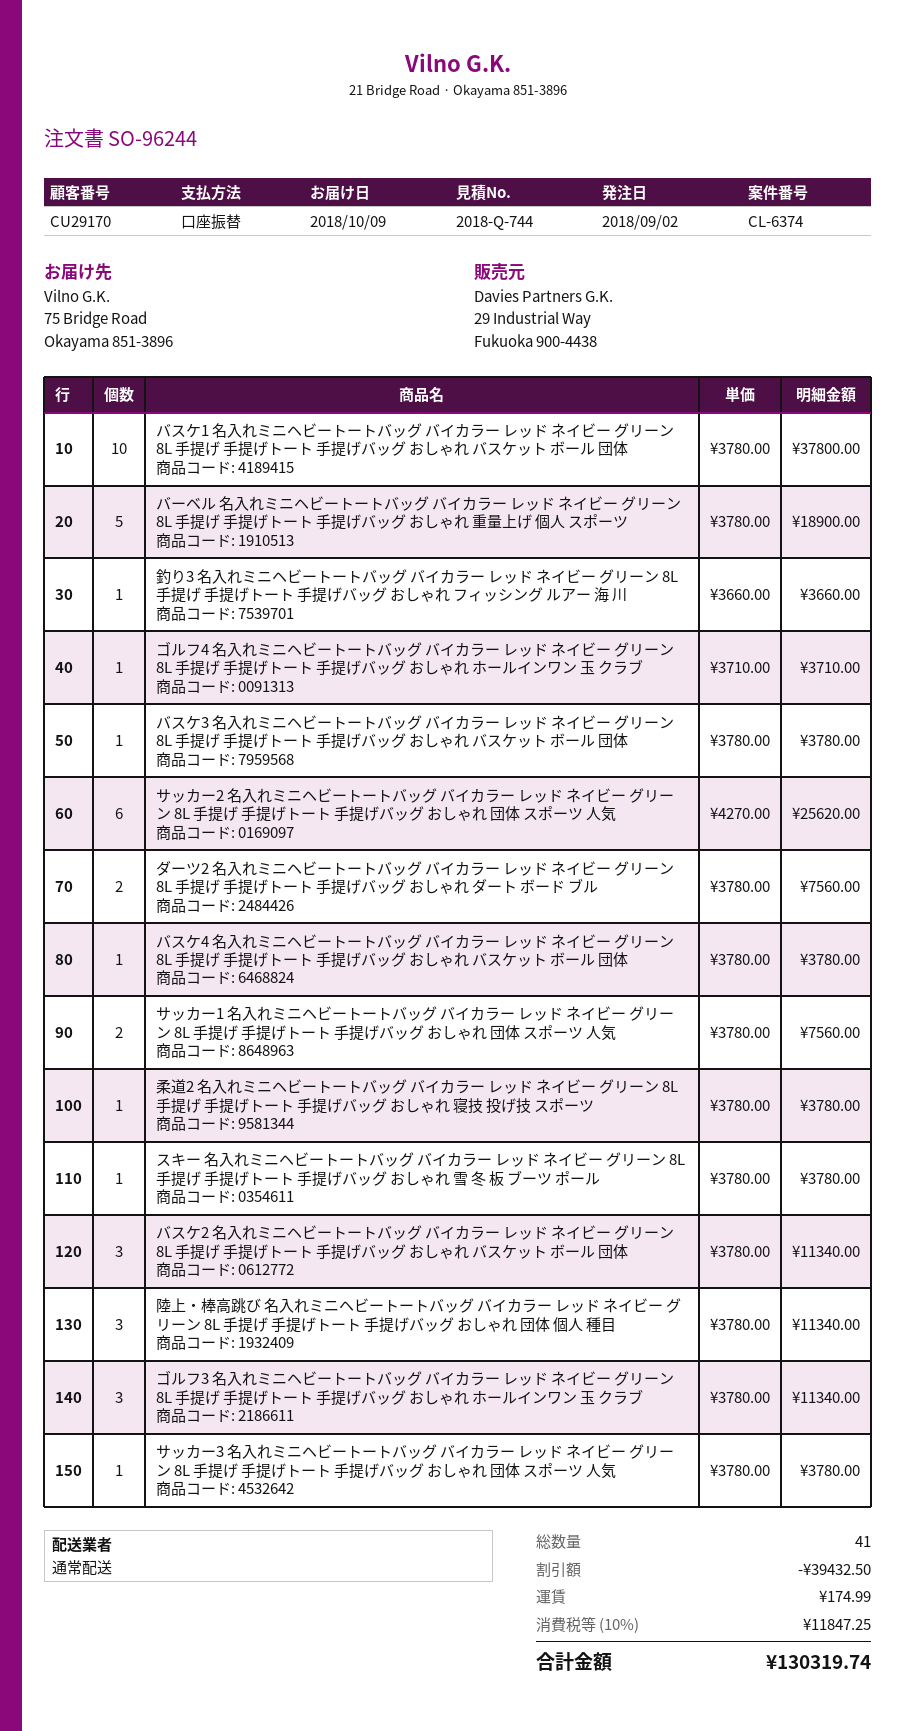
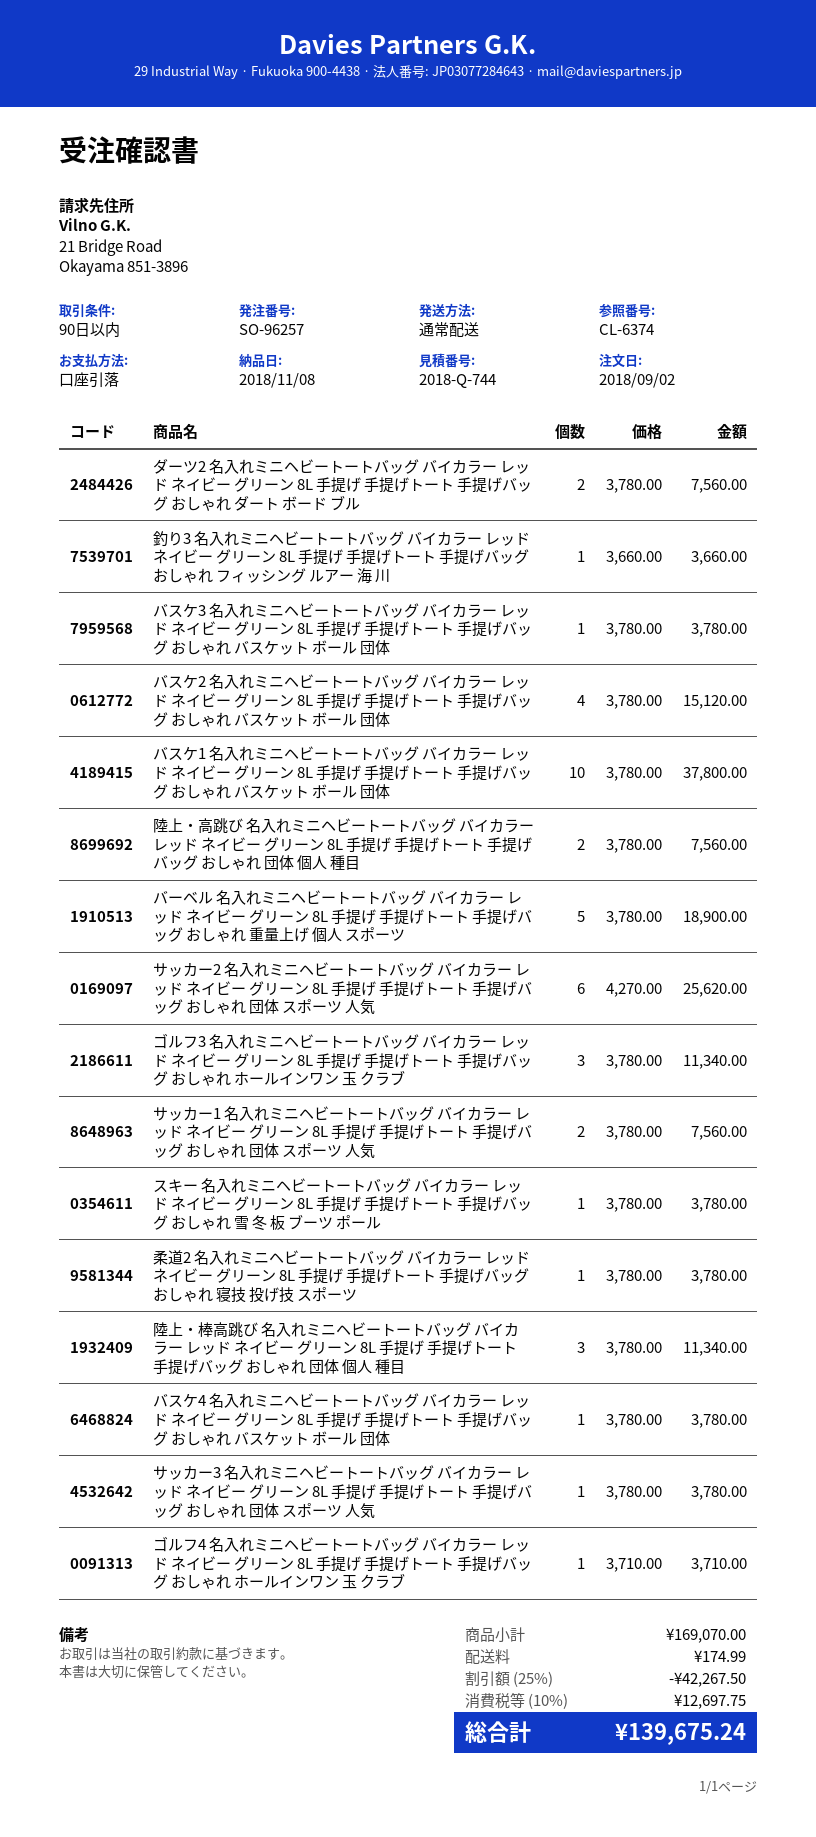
order number: SO-96244 -> SO-96257
delivery date: 2018-10-09 -> 2018-11-08
バスケ2 名入れミニヘビートートバッグ バイカラー レッド ネイビー グリーン 8L 手提げ 手提げトート 手提げバッグ おしゃれ バスケット ボール 団体: 3 x 3780.00 = 11340.00 -> 4 x 3780.00 = 15120.00
陸上・高跳び 名入れミニヘビートートバッグ バイカラー レッド ネイビー グリーン 8L 手提げ 手提げトート 手提げバッグ おしゃれ 団体 個人 種目: none -> 2 x 3780.00 = 7560.00
discount: 39432.50 -> 42267.50
tax: 10% = 11847.25 -> 10% = 12697.75
total: 130319.74 -> 139675.24

